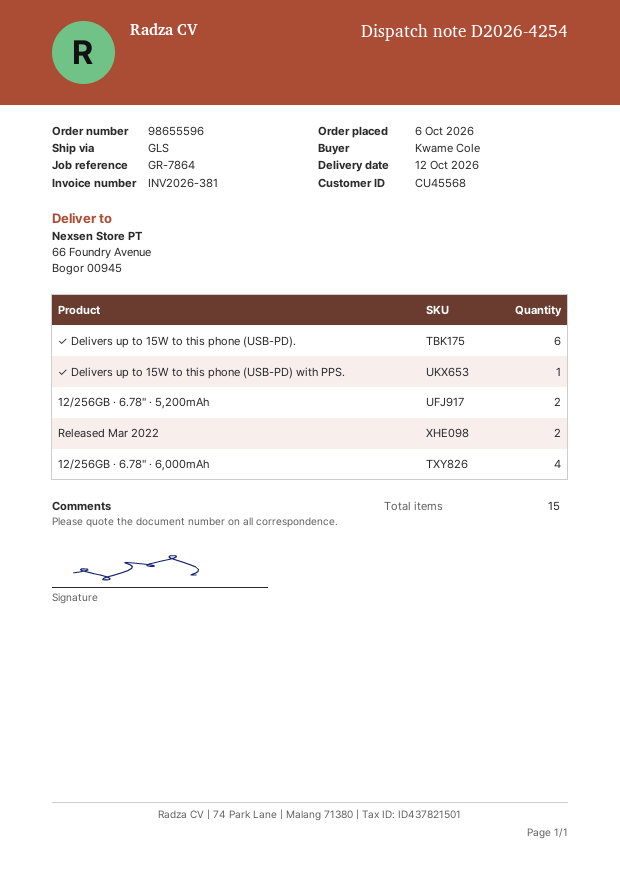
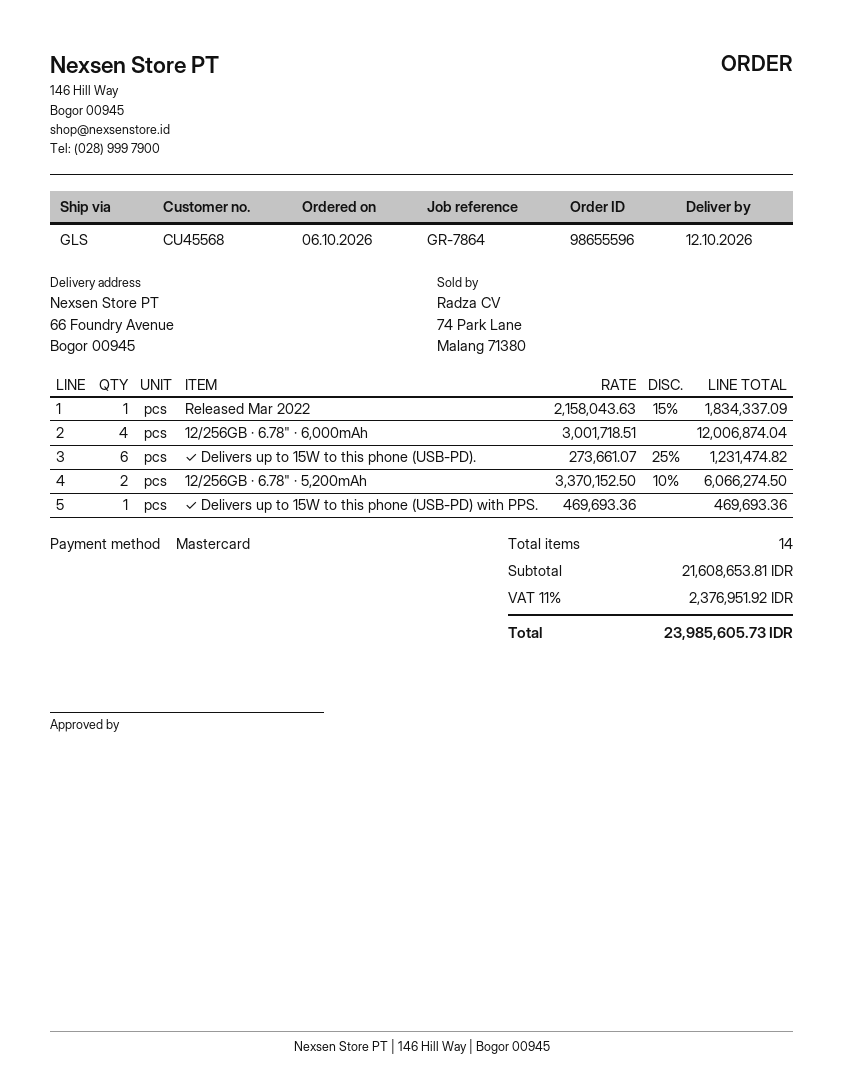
Released Mar 2022: 2 -> 1
total quantity: 15 -> 14

